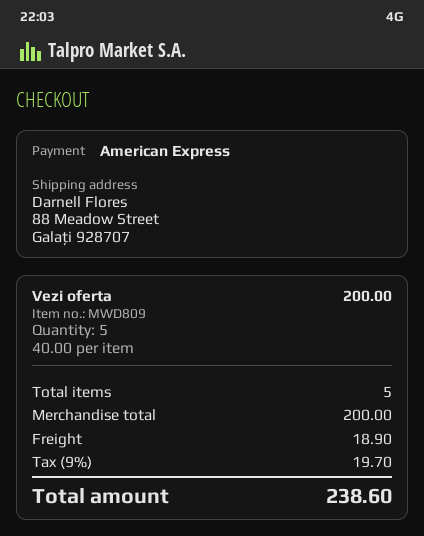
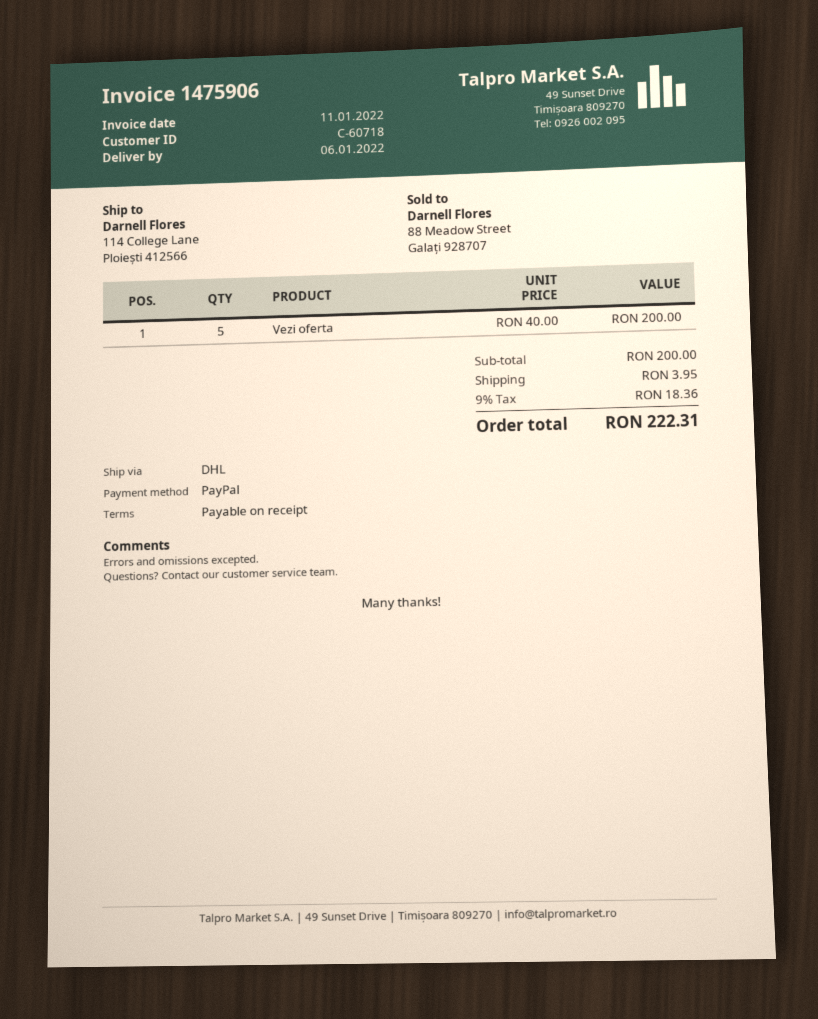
payment method: American Express -> PayPal
ship to: 88 Meadow Street, Galați 928707 -> 114 College Lane, Ploiești 412566
shipping: 18.90 -> 3.95
tax: 9% = 19.70 -> 9% = 18.36
total: 238.60 -> 222.31

